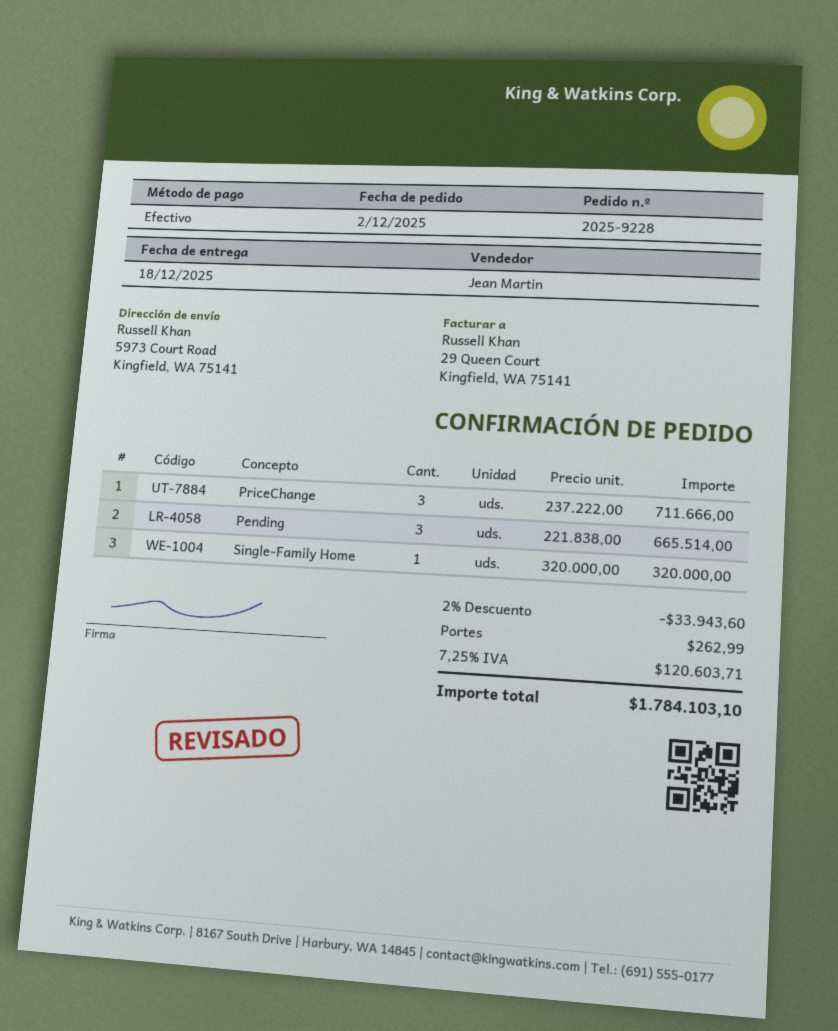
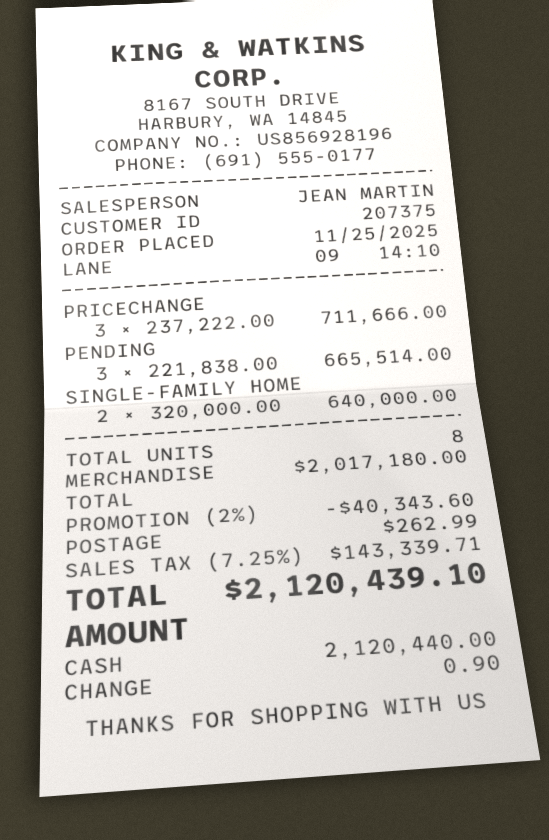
order date: 2025-12-02 -> 2025-11-25
Single-Family Home: 1 x 320000.00 = 320000.00 -> 2 x 320000.00 = 640000.00
discount: 2% = 33943.60 -> 2% = 40343.60
tax: 7.25% = 120603.71 -> 7.25% = 143339.71
total: 1784103.10 -> 2120439.10

